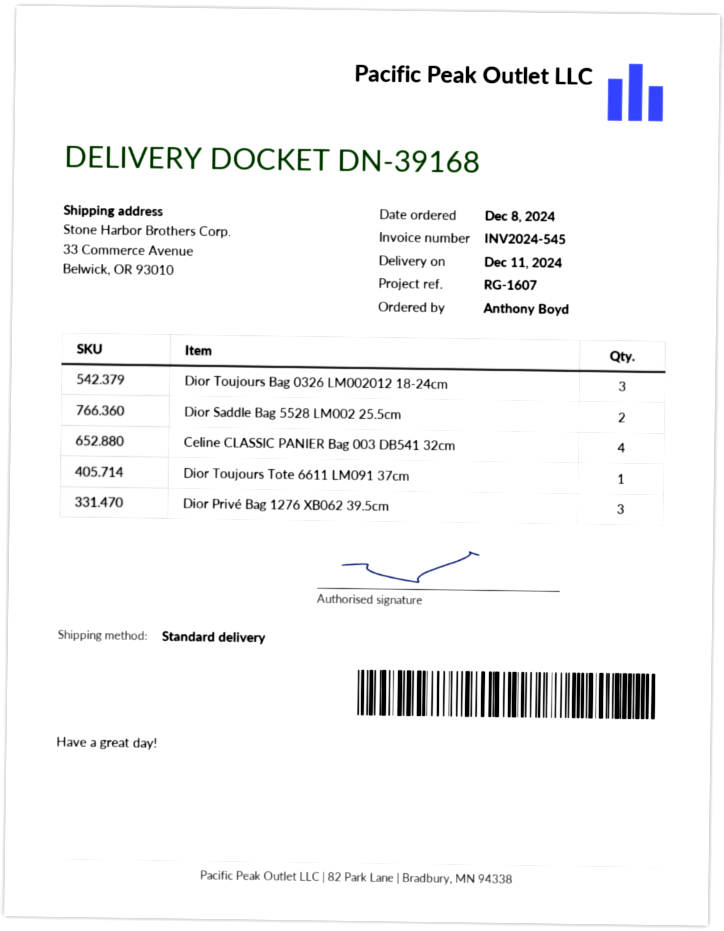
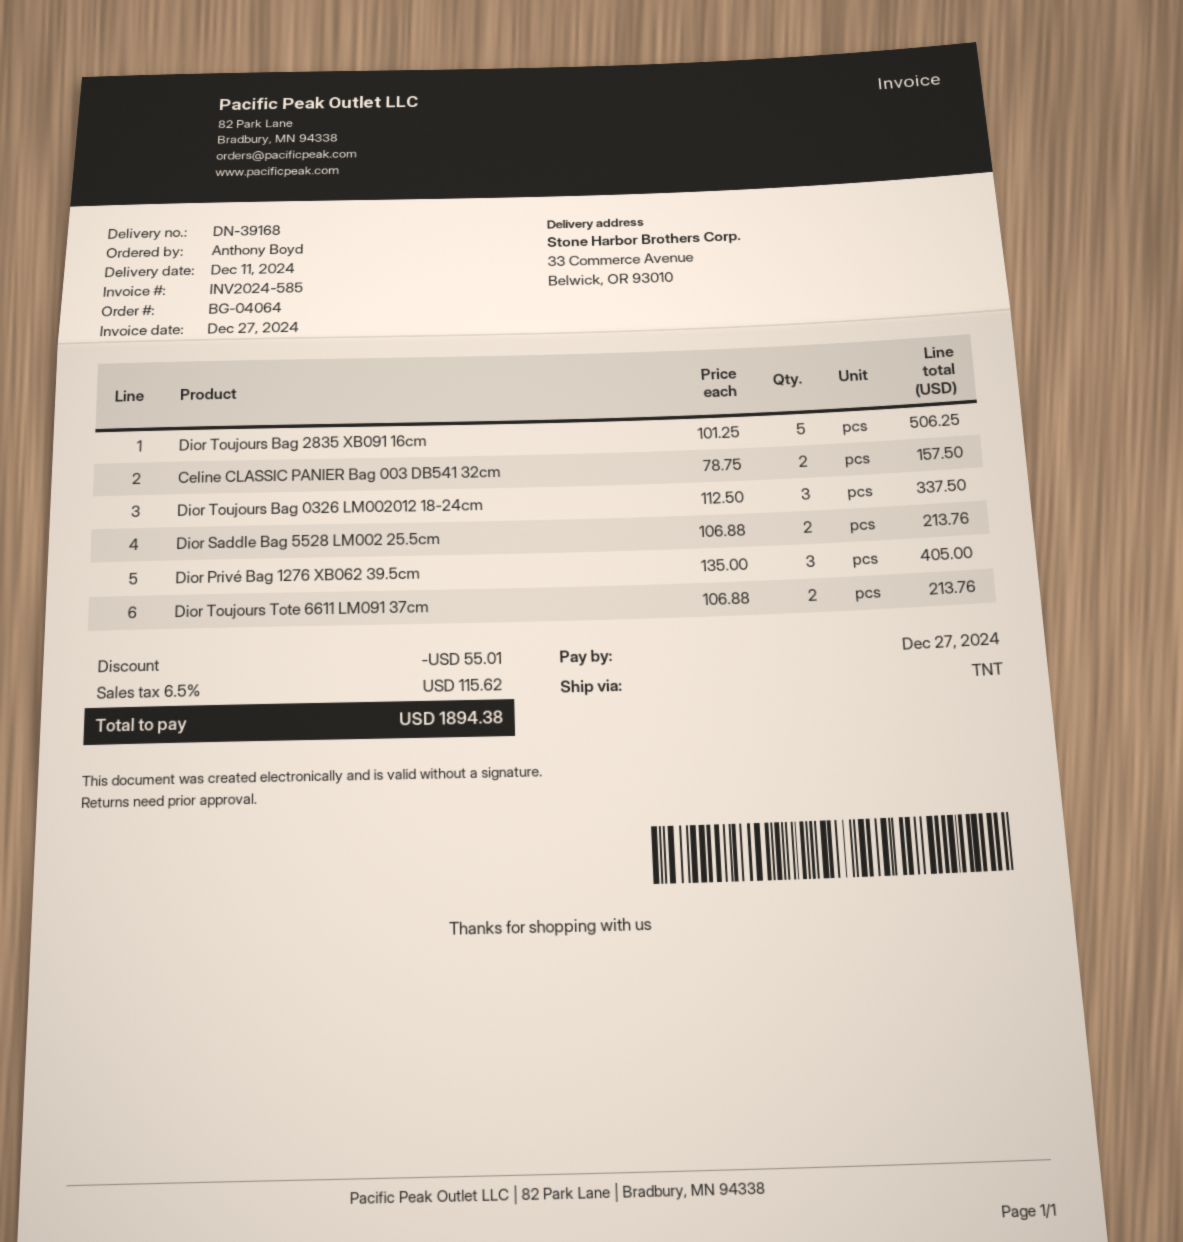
invoice number: INV2024-545 -> INV2024-585
shipping method: standard -> TNT
Celine CLASSIC PANIER Bag 003 DB541 32cm: 4 -> 2
Dior Toujours Tote 6611 LM091 37cm: 1 -> 2
Dior Toujours Bag 2835 XB091 16cm: none -> 5

